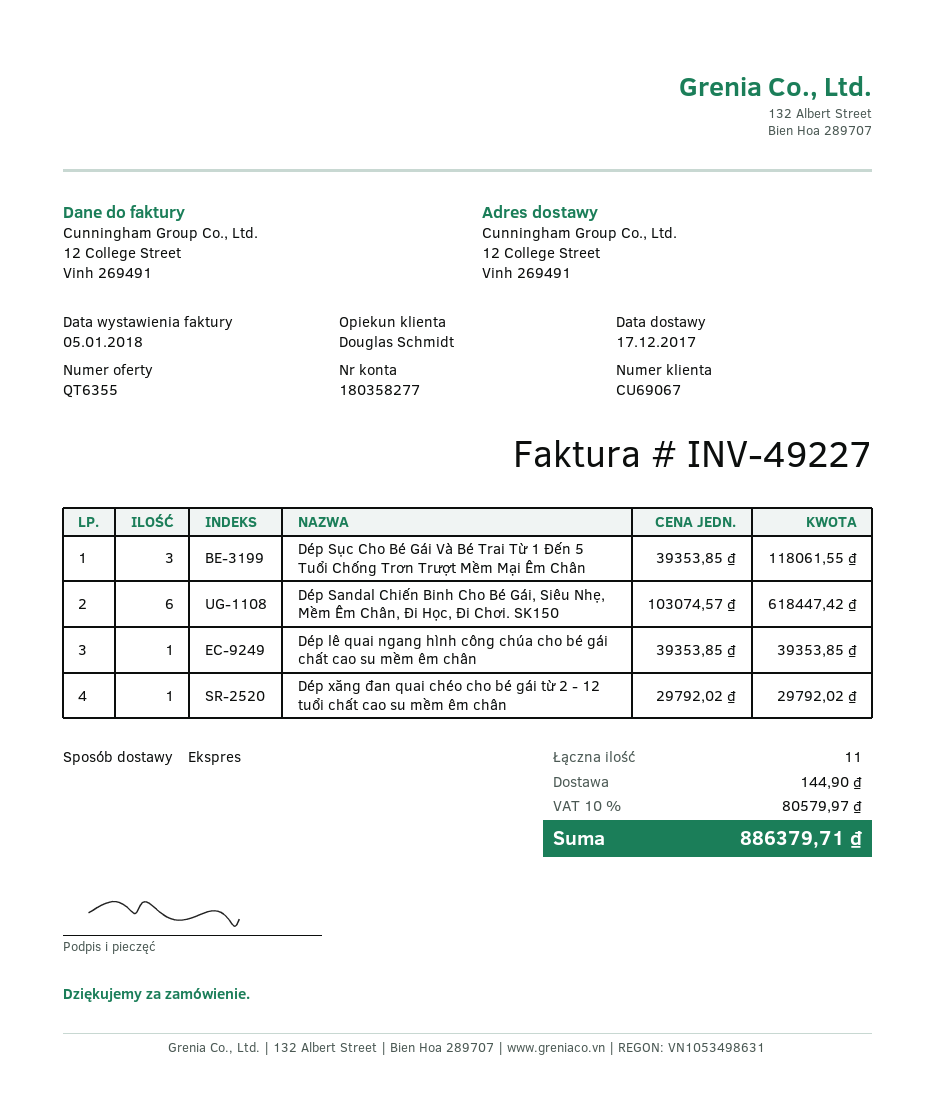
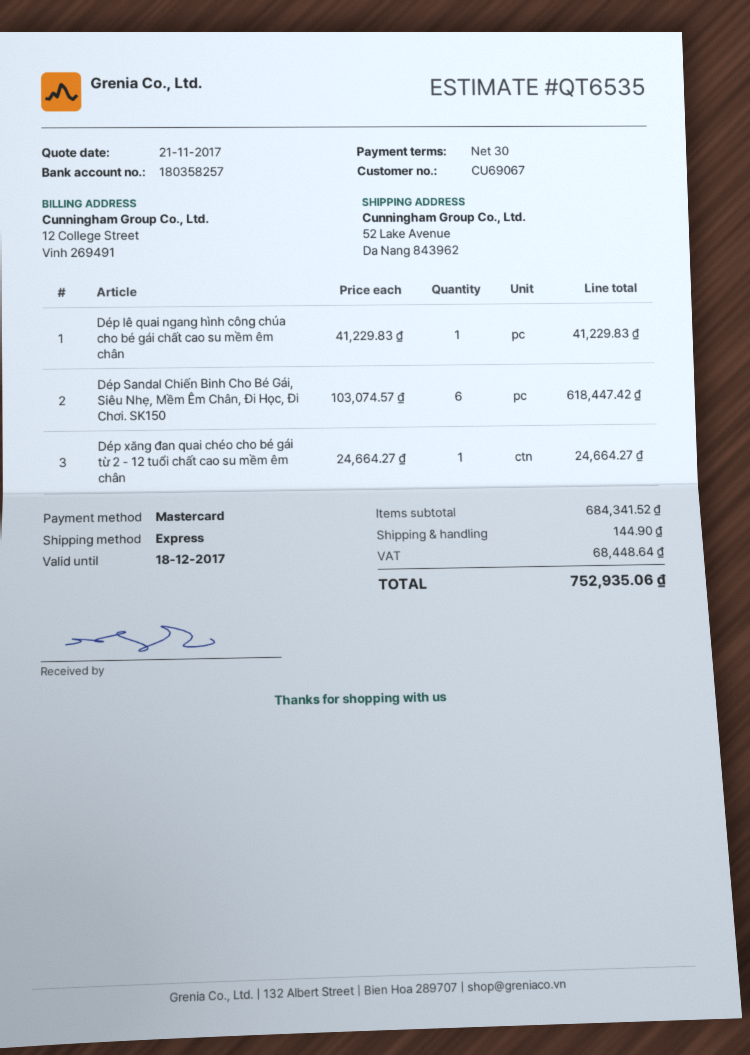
quote number: QT6355 -> QT6535
bank account: 180358277 -> 180358257
ship to: 12 College Street, Vinh 269491 -> 52 Lake Avenue, Da Nang 843962
Dép Sục Cho Bé Gái Và Bé Trai Từ 1 Đến 5 Tuổi Chống Trơn Trượt Mềm Mại Êm Chân: 3 x 39353.85 = 118061.55 -> none
Dép lê quai ngang hình công chúa cho bé gái chất cao su mềm êm chân: 1 x 39353.85 = 39353.85 -> 1 x 41229.83 = 41229.83
Dép xăng đan quai chéo cho bé gái từ 2 - 12 tuổi chất cao su mềm êm chân: 1 x 29792.02 = 29792.02 -> 1 x 24664.27 = 24664.27
tax: 80579.97 -> 68448.64
total: 886379.71 -> 752935.06

